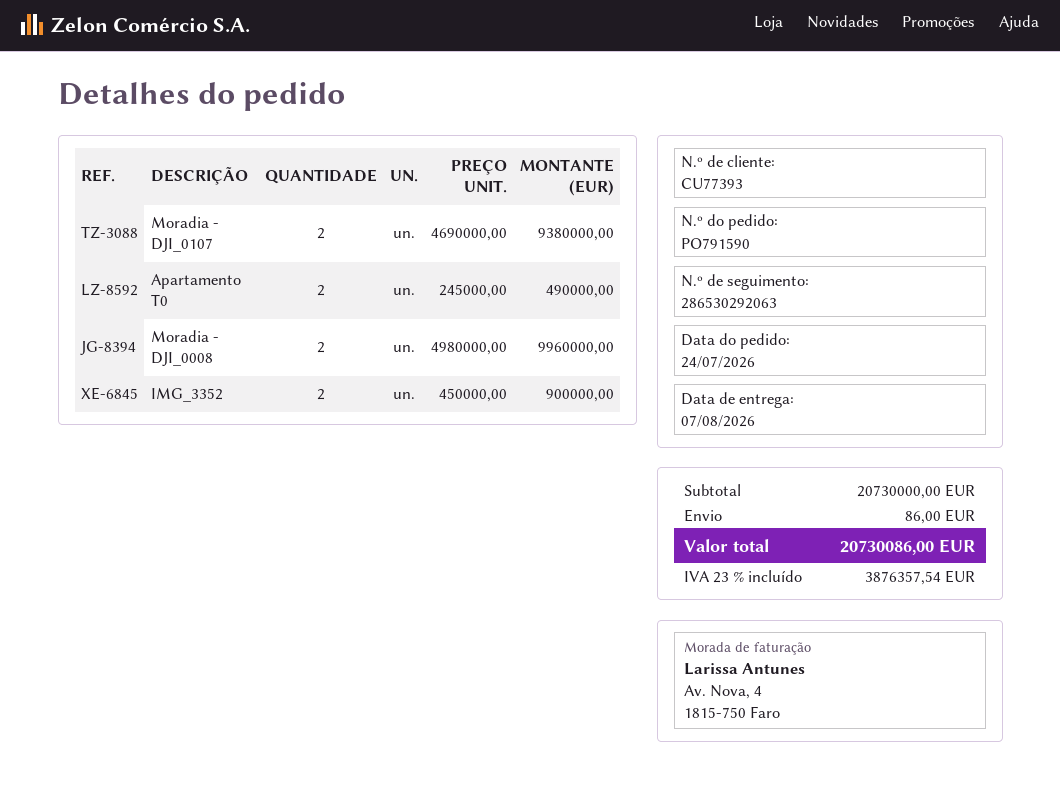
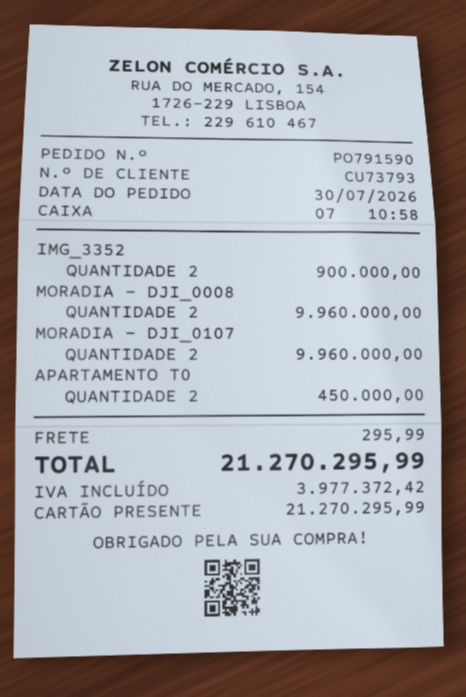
order date: 2026-07-24 -> 2026-07-30
customer number: CU77393 -> CU73793
Moradia - DJI_0107: 2 for 9380000.00 -> 2 for 9960000.00
Apartamento T0: 2 for 490000.00 -> 2 for 450000.00
shipping: 86.00 -> 295.99
tax: 3876357.54 -> 3977372.42
total: 20730086.00 -> 21270295.99

